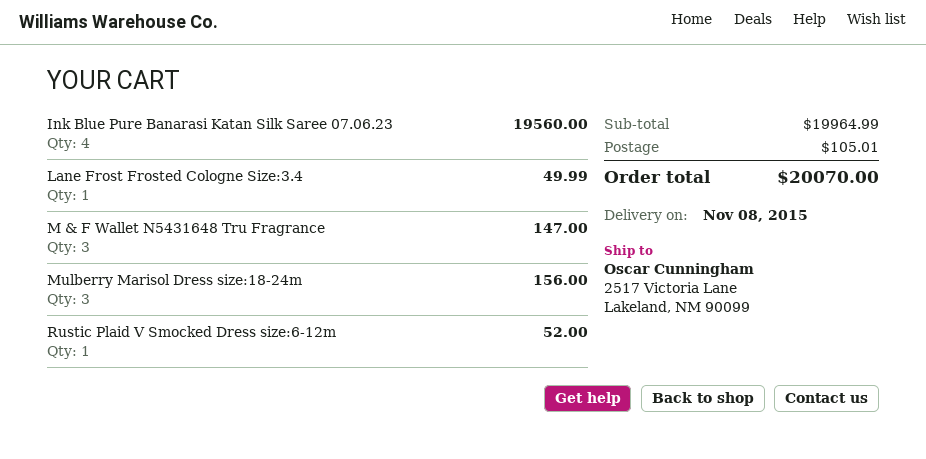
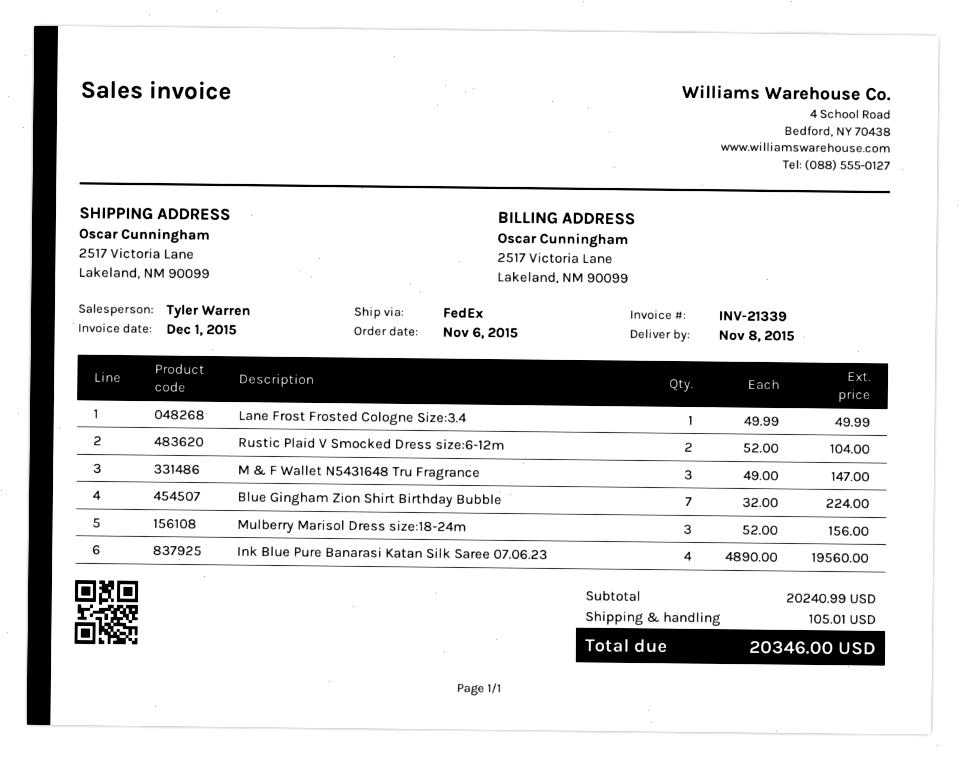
Rustic Plaid V Smocked Dress size:6-12m: 1 for 52.00 -> 2 for 104.00
Blue Gingham Zion Shirt Birthday Bubble: none -> 7 for 224.00
subtotal: 19964.99 -> 20240.99
total: 20070.00 -> 20346.00

